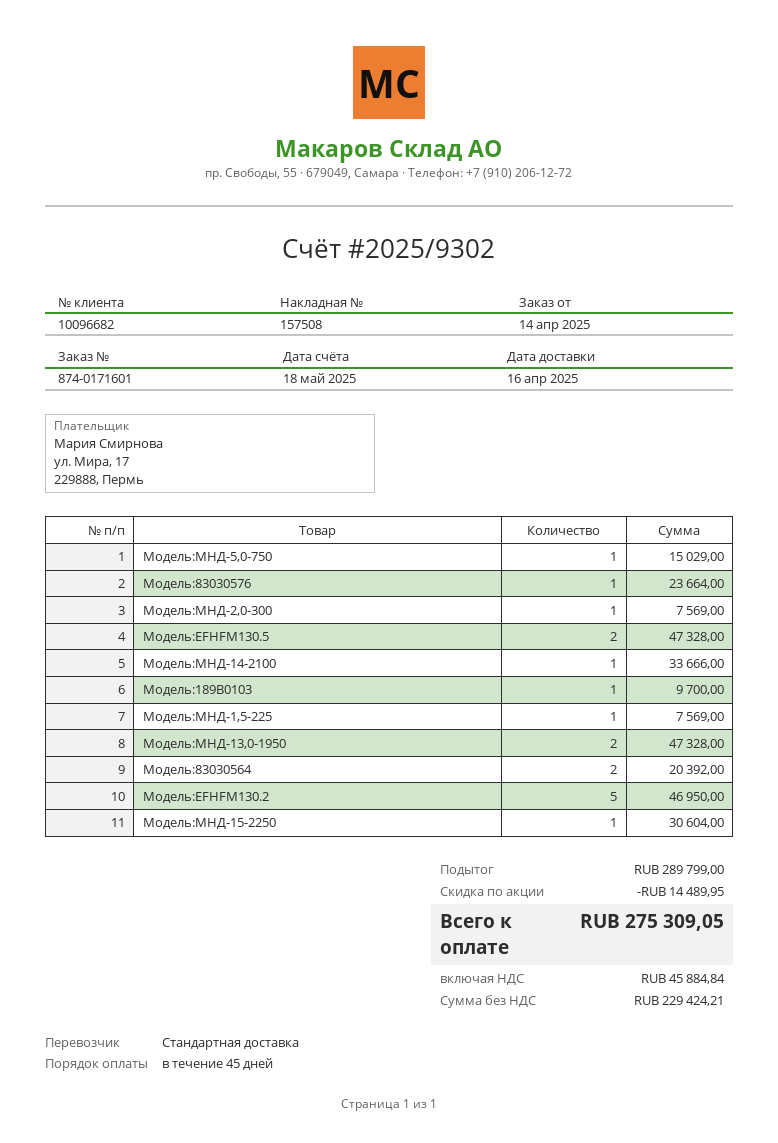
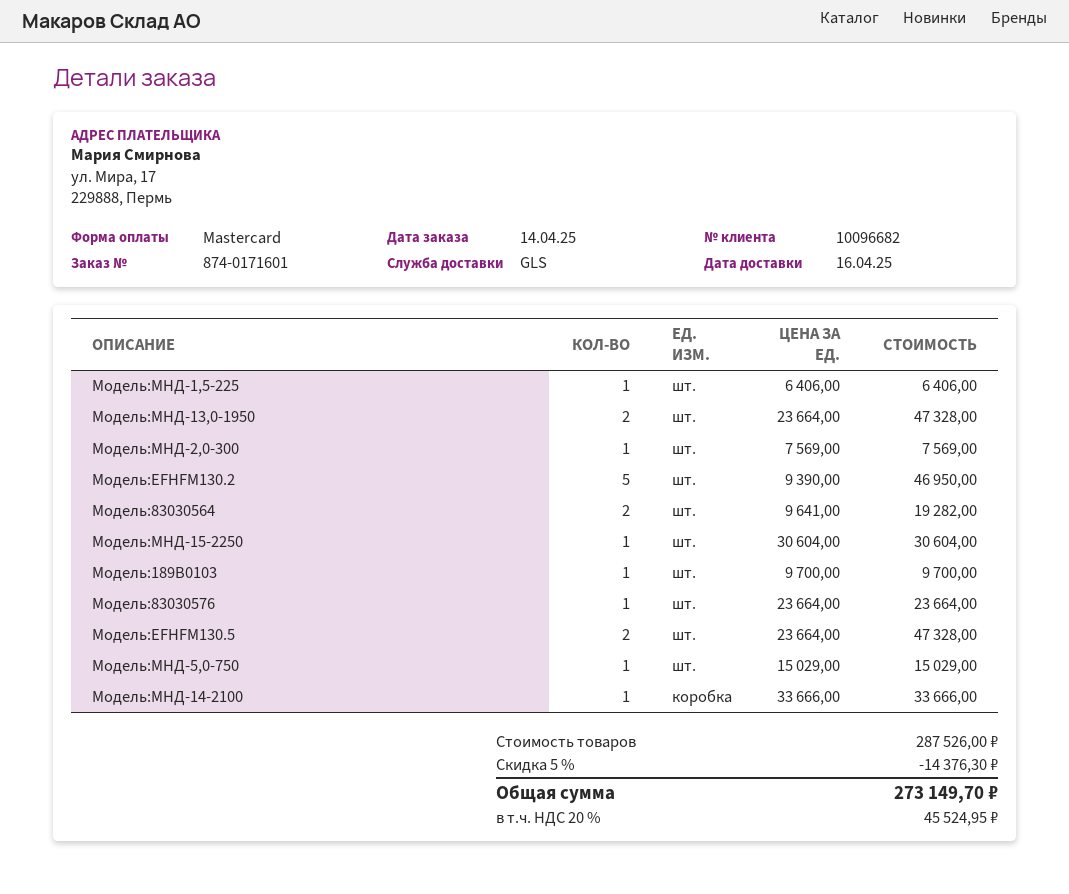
shipping method: standard -> GLS
Модель:МНД-1,5-225: 1 for 7569.00 -> 1 for 6406.00
Модель:83030564: 2 for 20392.00 -> 2 for 19282.00
subtotal: 289799.00 -> 287526.00
discount: 14489.95 -> 14376.30
tax: 45884.84 -> 45524.95
total: 275309.05 -> 273149.70

